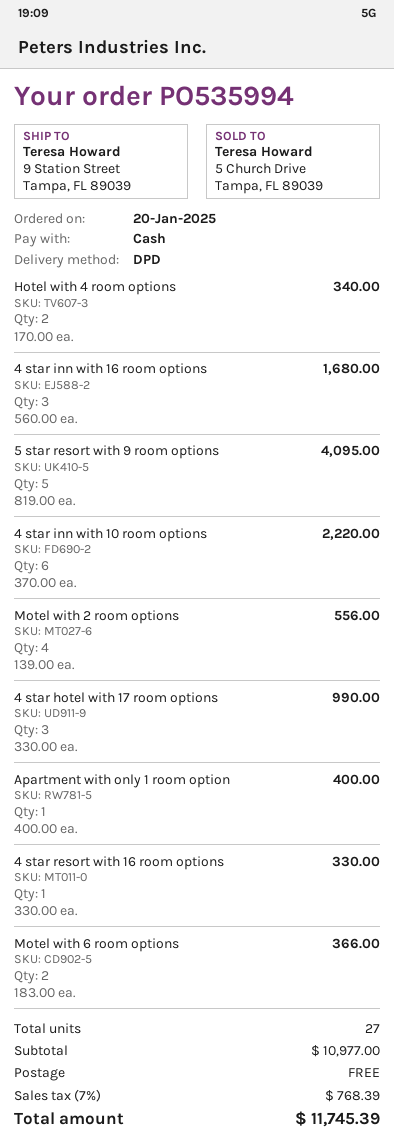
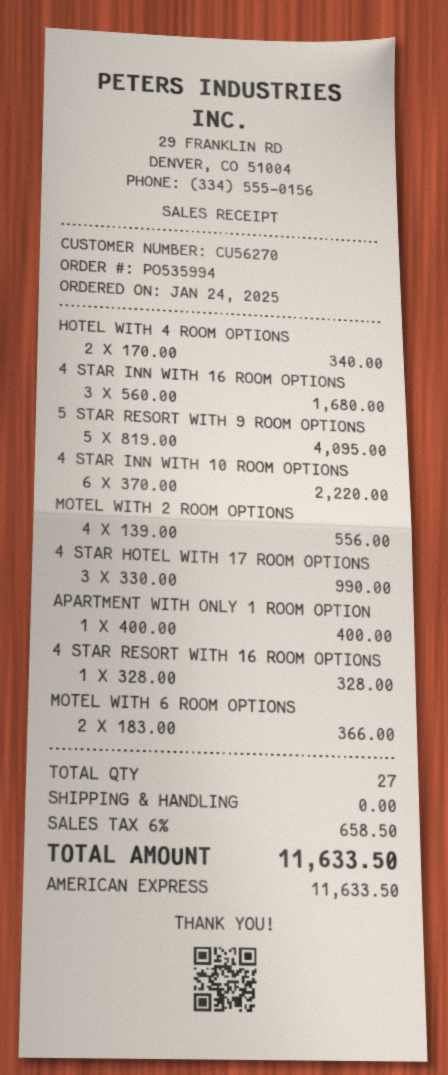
order date: 2025-01-20 -> 2025-01-24
payment method: cash -> American Express
4 star resort with 16 room options: 1 x 330.00 = 330.00 -> 1 x 328.00 = 328.00
tax: 7% = 768.39 -> 6% = 658.50
total: 11745.39 -> 11633.50

